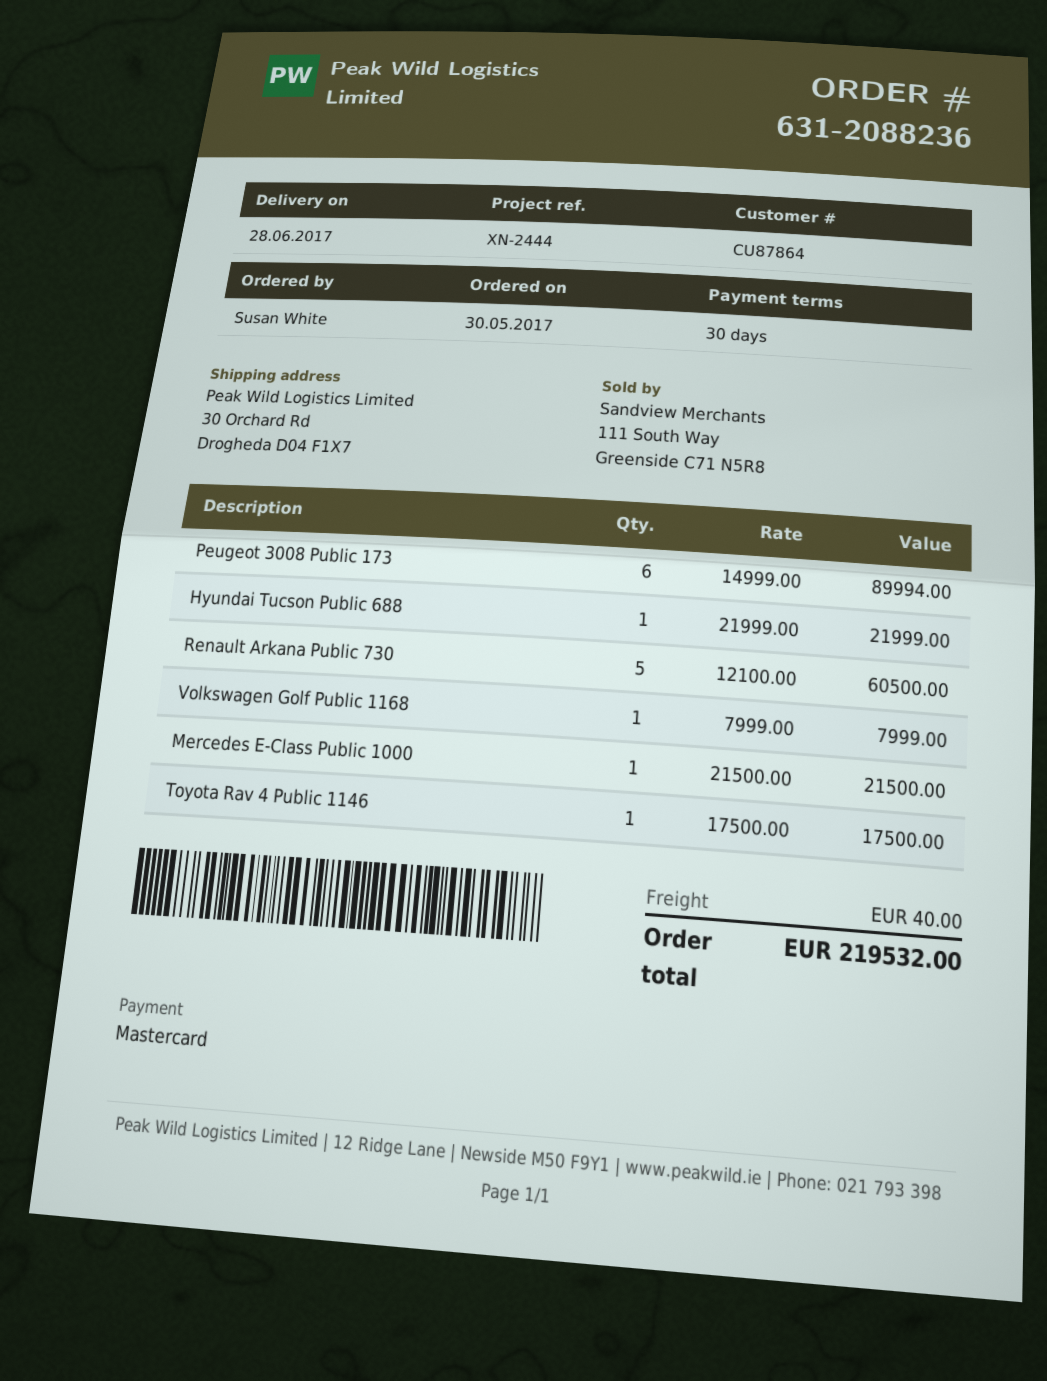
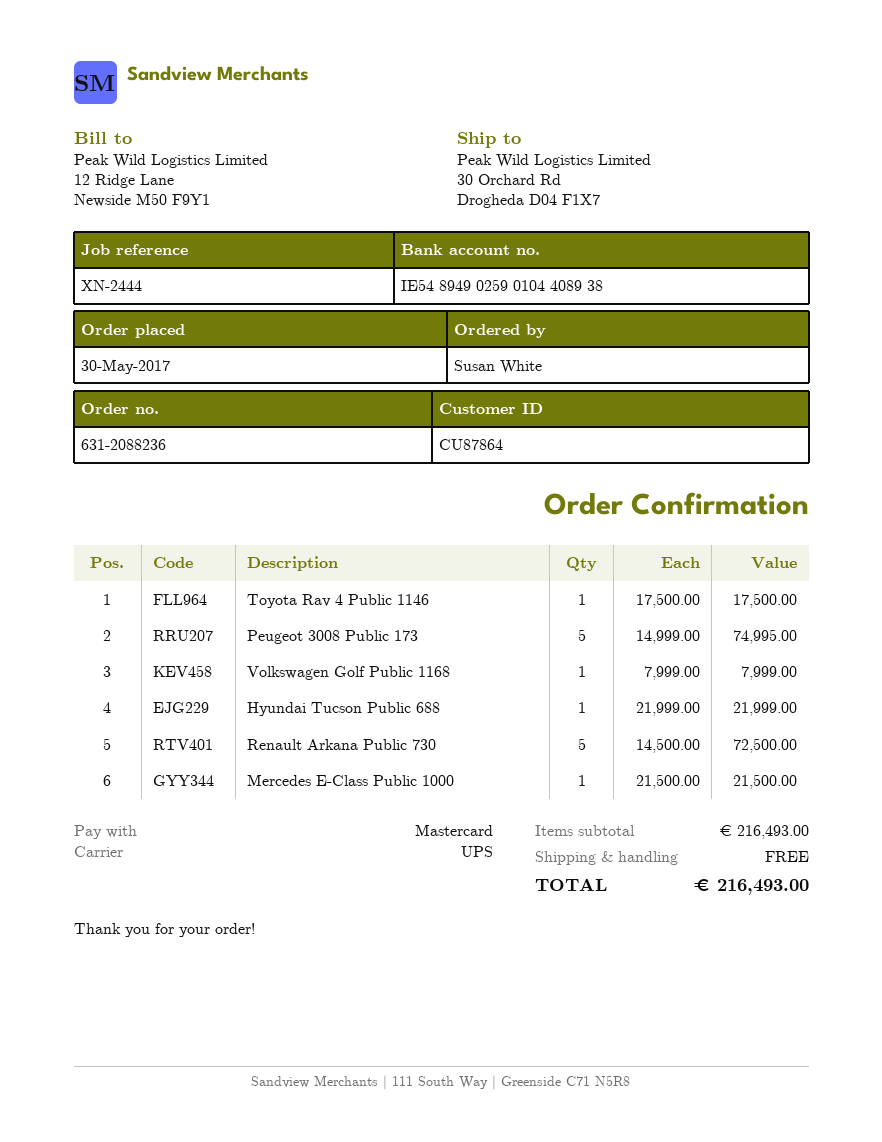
Peugeot 3008 Public 173: 6 x 14999.00 = 89994.00 -> 5 x 14999.00 = 74995.00
Renault Arkana Public 730: 5 x 12100.00 = 60500.00 -> 5 x 14500.00 = 72500.00
shipping: 40.00 -> 0.00
total: 219532.00 -> 216493.00

